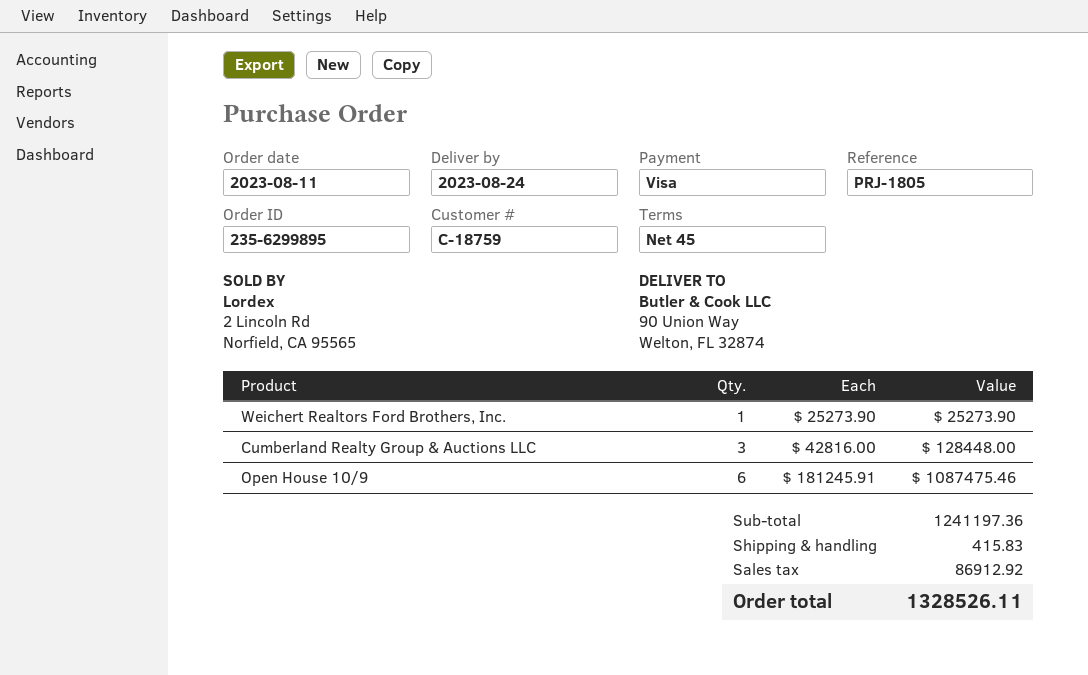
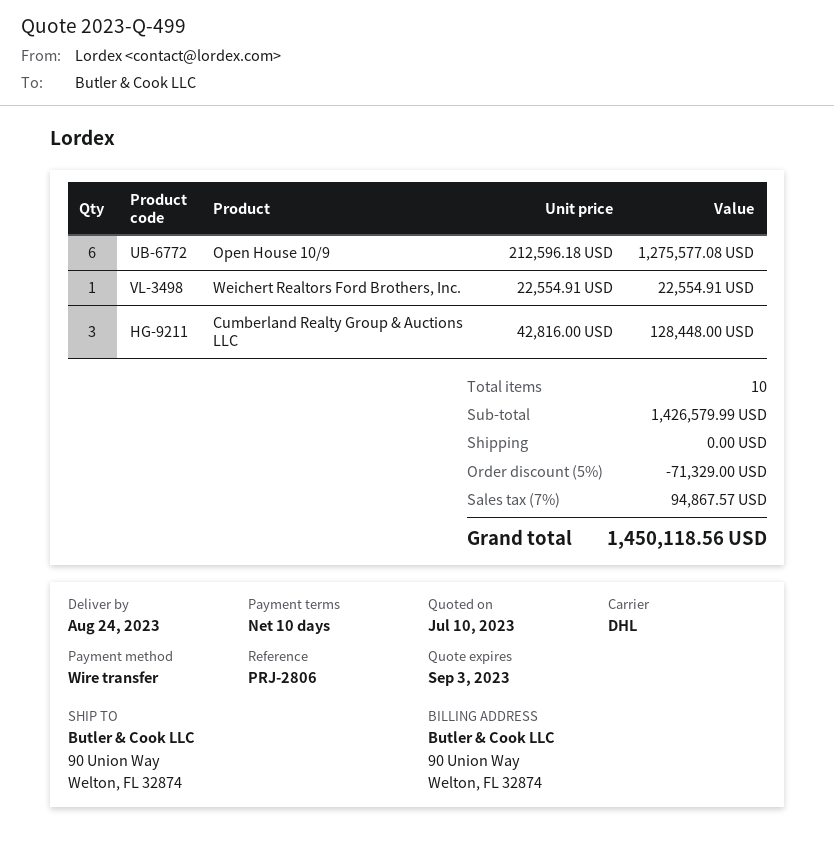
payment terms: 45 days -> 10 days
reference: PRJ-1805 -> PRJ-2806
payment method: Visa -> bank transfer
Weichert Realtors Ford Brothers, Inc.: 1 x 25273.90 = 25273.90 -> 1 x 22554.91 = 22554.91
Open House 10/9: 6 x 181245.91 = 1087475.46 -> 6 x 212596.18 = 1275577.08
subtotal: 1241197.36 -> 1426579.99
discount: none -> 5% = 71329.00
shipping: 415.83 -> 0.00
tax: 86912.92 -> 94867.57
total: 1328526.11 -> 1450118.56

